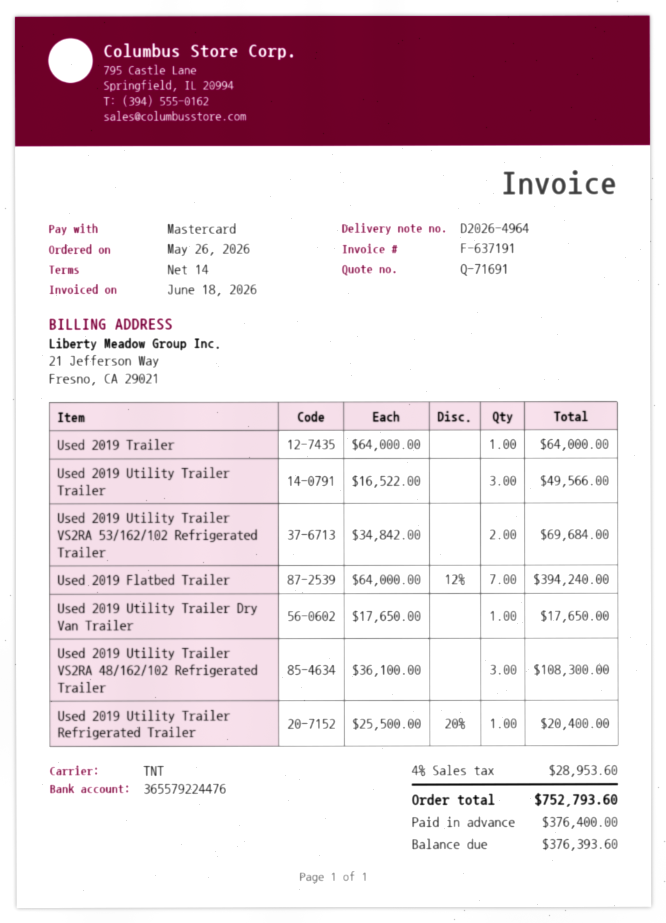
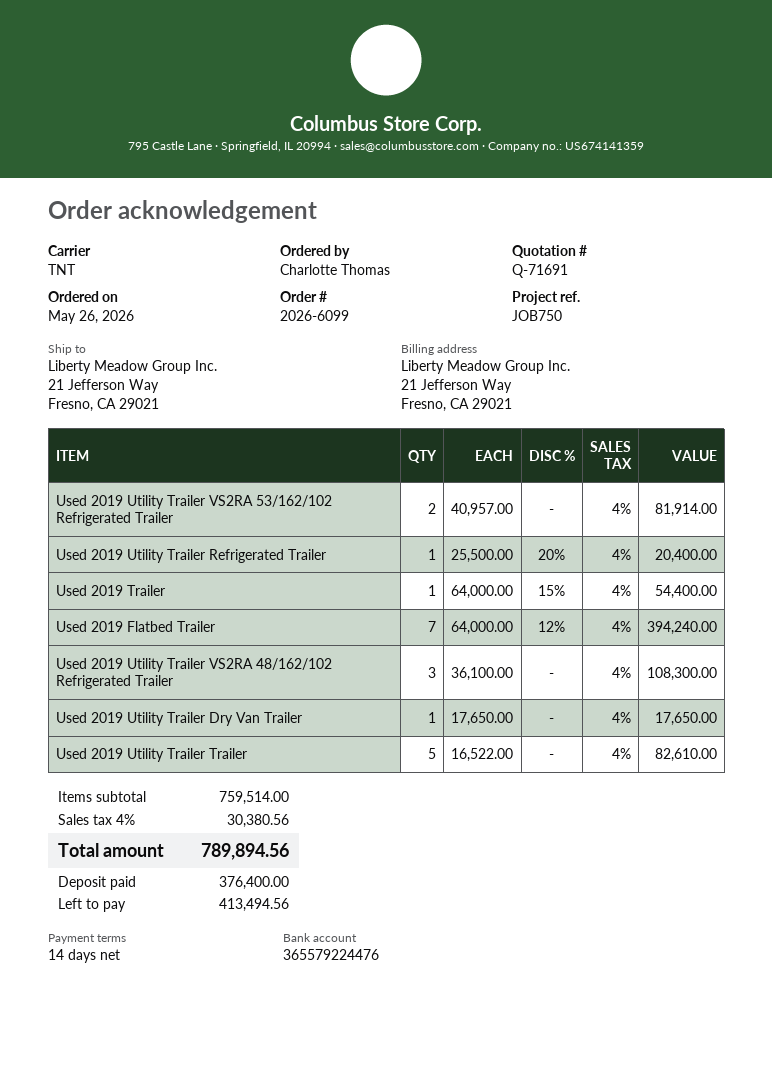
Used 2019 Trailer: 1 x 64000.00 = 64000.00 -> 1 x 64000.00 - 15% = 54400.00
Used 2019 Utility Trailer Trailer: 3 x 16522.00 = 49566.00 -> 5 x 16522.00 = 82610.00
Used 2019 Utility Trailer VS2RA 53/162/102 Refrigerated Trailer: 2 x 34842.00 = 69684.00 -> 2 x 40957.00 = 81914.00
tax: 4% = 28953.60 -> 4% = 30380.56
total: 752793.60 -> 789894.56
balance: 376393.60 -> 413494.56

